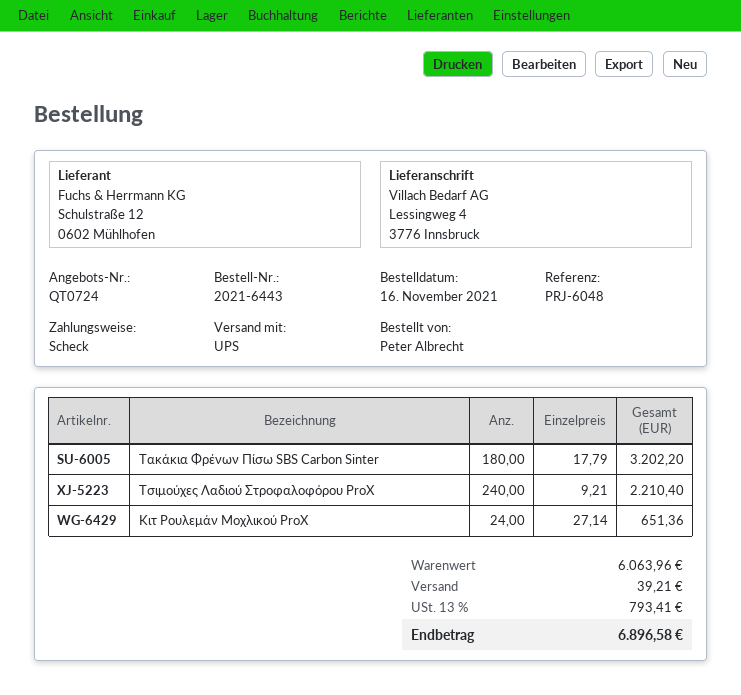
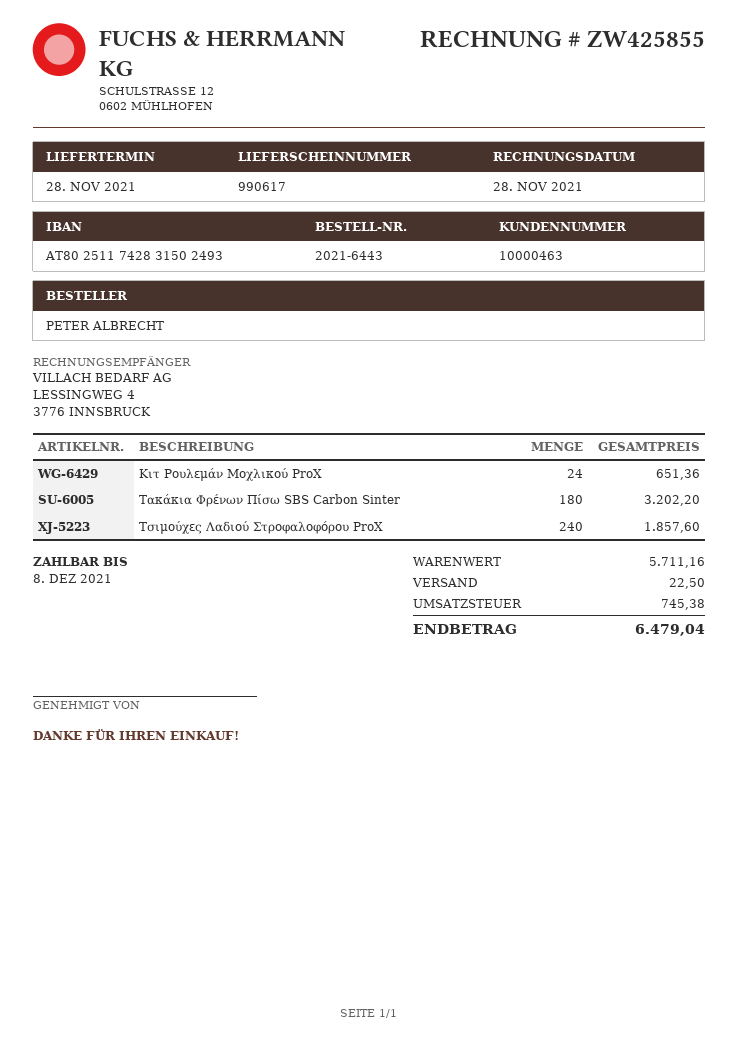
Τσιμούχες Λαδιού Στροφαλοφόρου ProX: 240 for 2210.40 -> 240 for 1857.60
subtotal: 6063.96 -> 5711.16
shipping: 39.21 -> 22.50
tax: 793.41 -> 745.38
total: 6896.58 -> 6479.04

